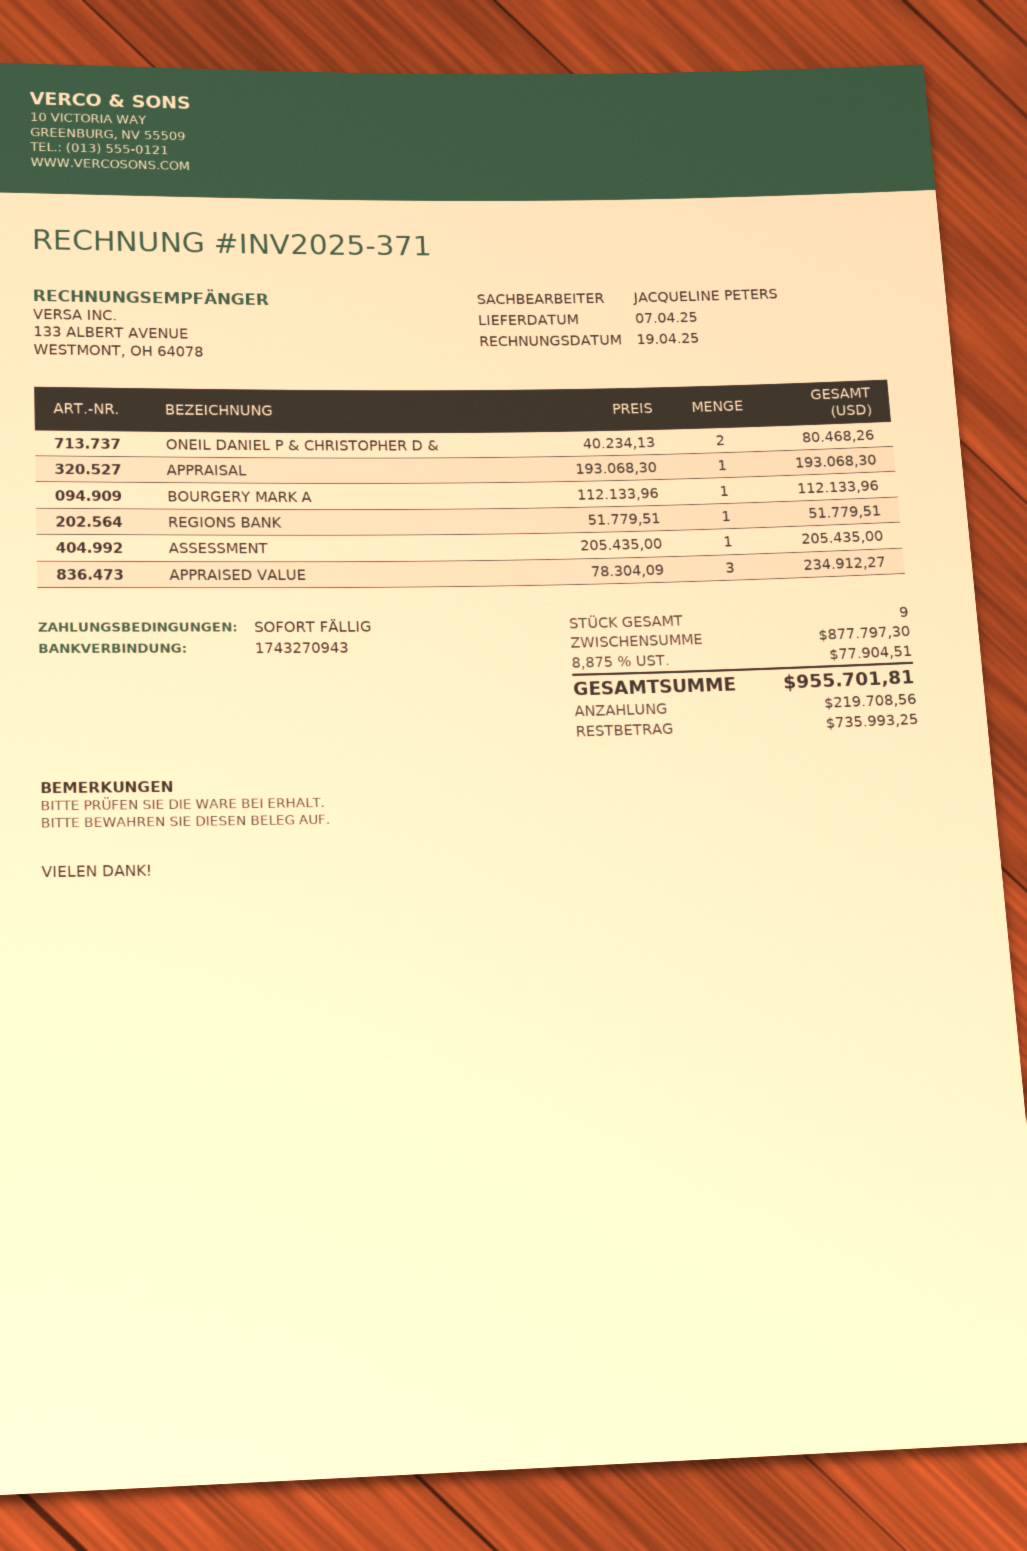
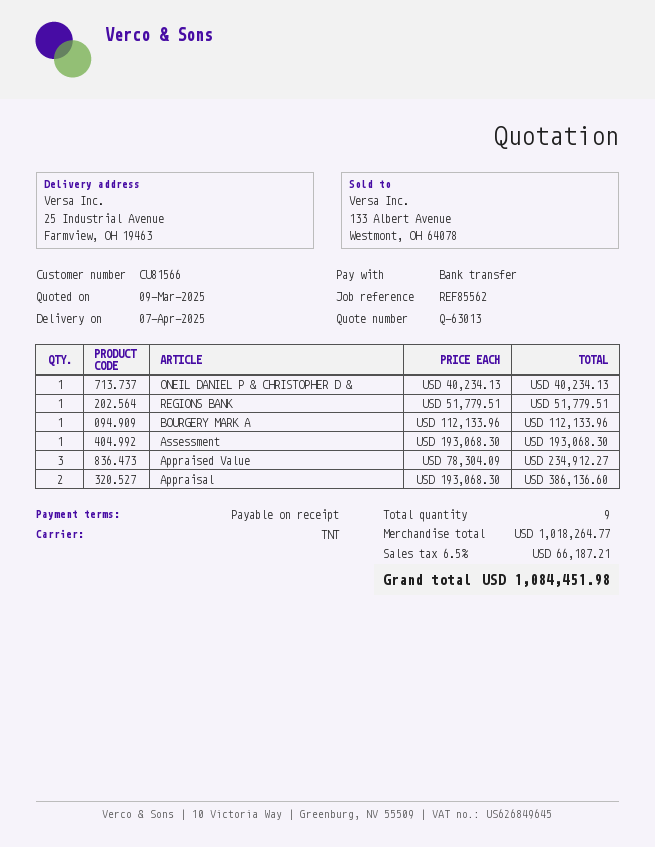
ONEIL DANIEL P & CHRISTOPHER D &: 2 x 40234.13 = 80468.26 -> 1 x 40234.13 = 40234.13
APPRAISAL: 1 x 193068.30 = 193068.30 -> 2 x 193068.30 = 386136.60
ASSESSMENT: 1 x 205435.00 = 205435.00 -> 1 x 193068.30 = 193068.30
subtotal: 877797.30 -> 1018264.77
tax: 8.875% = 77904.51 -> 6.5% = 66187.21
total: 955701.81 -> 1084451.98

